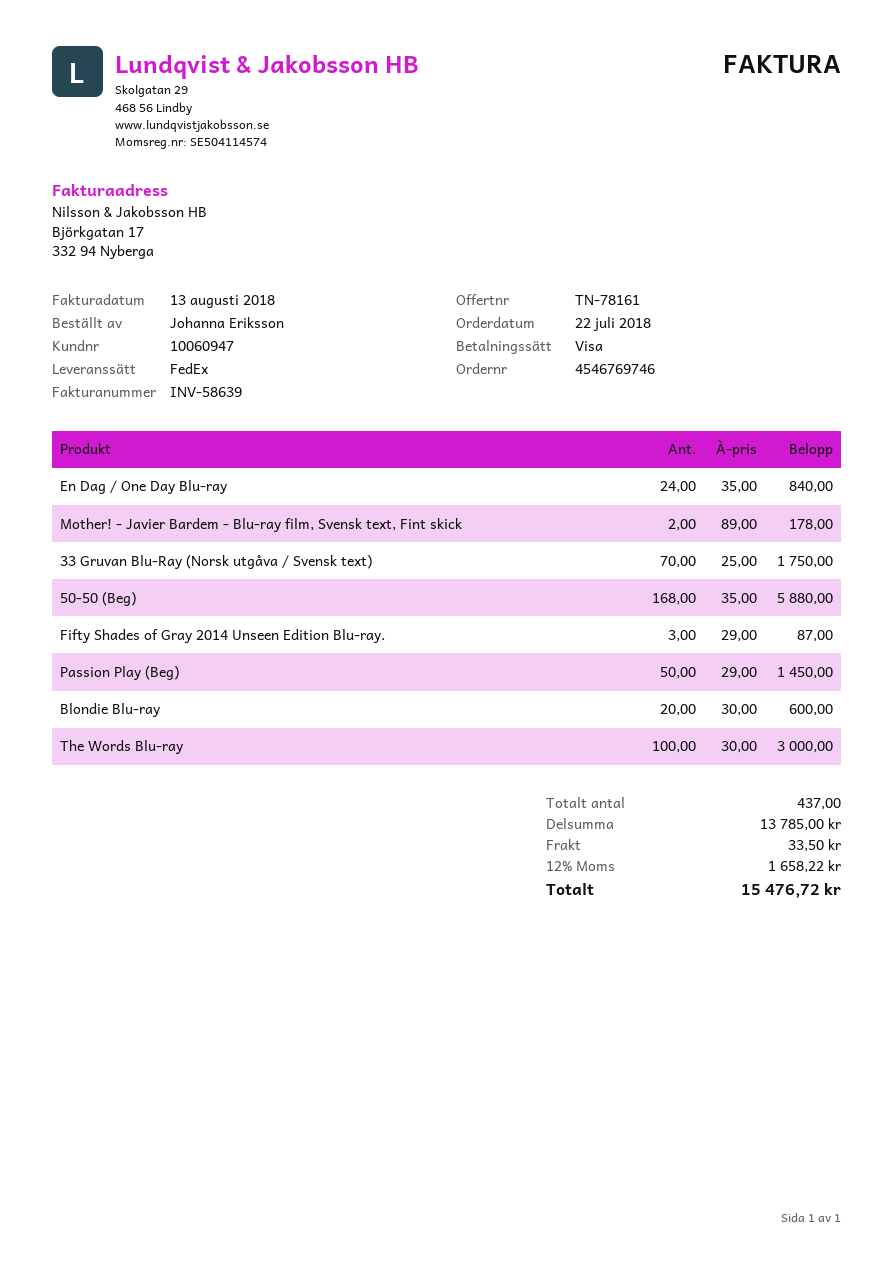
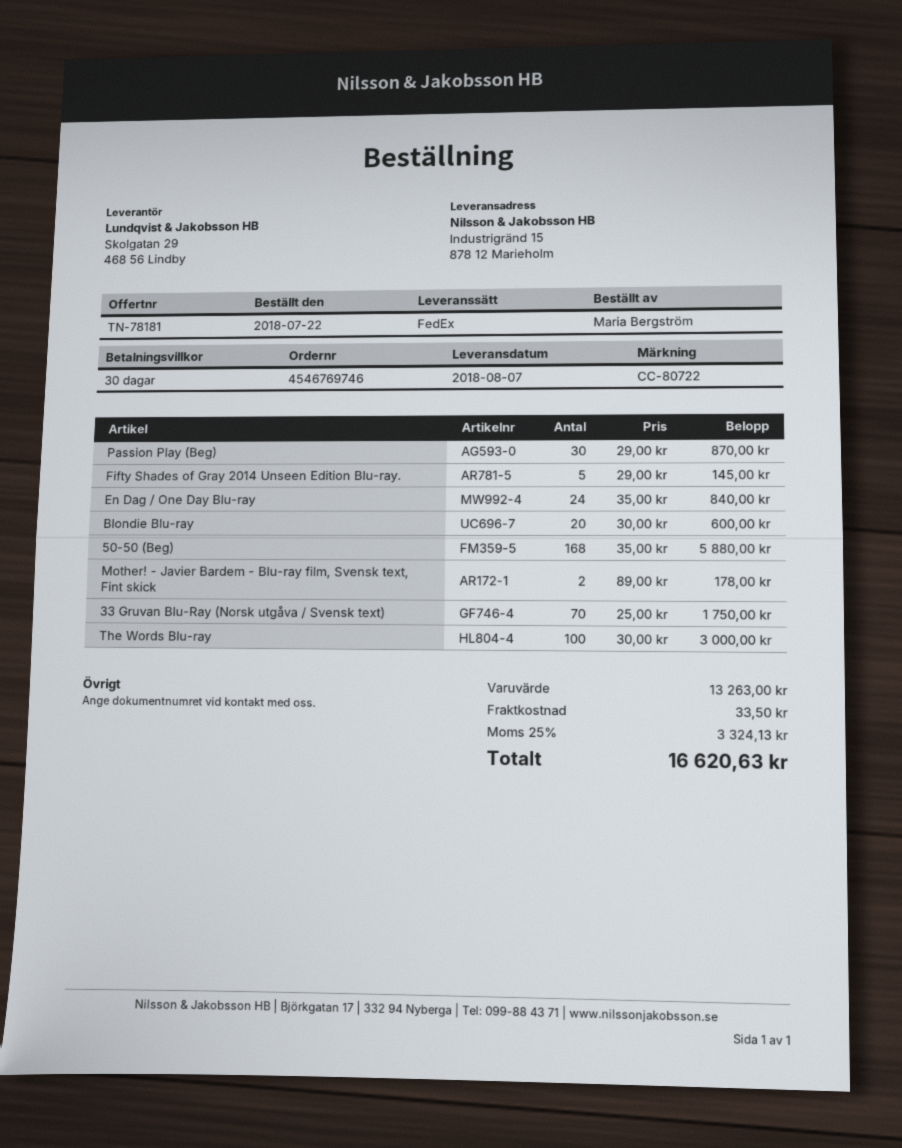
quote number: TN-78161 -> TN-78181
ordered by: Johanna Eriksson -> Maria Bergström
Fifty Shades of Gray 2014 Unseen Edition Blu-ray.: 3 x 29.00 = 87.00 -> 5 x 29.00 = 145.00
Passion Play (Beg): 50 x 29.00 = 1450.00 -> 30 x 29.00 = 870.00
subtotal: 13785.00 -> 13263.00
tax: 12% = 1658.22 -> 25% = 3324.13
total: 15476.72 -> 16620.63

